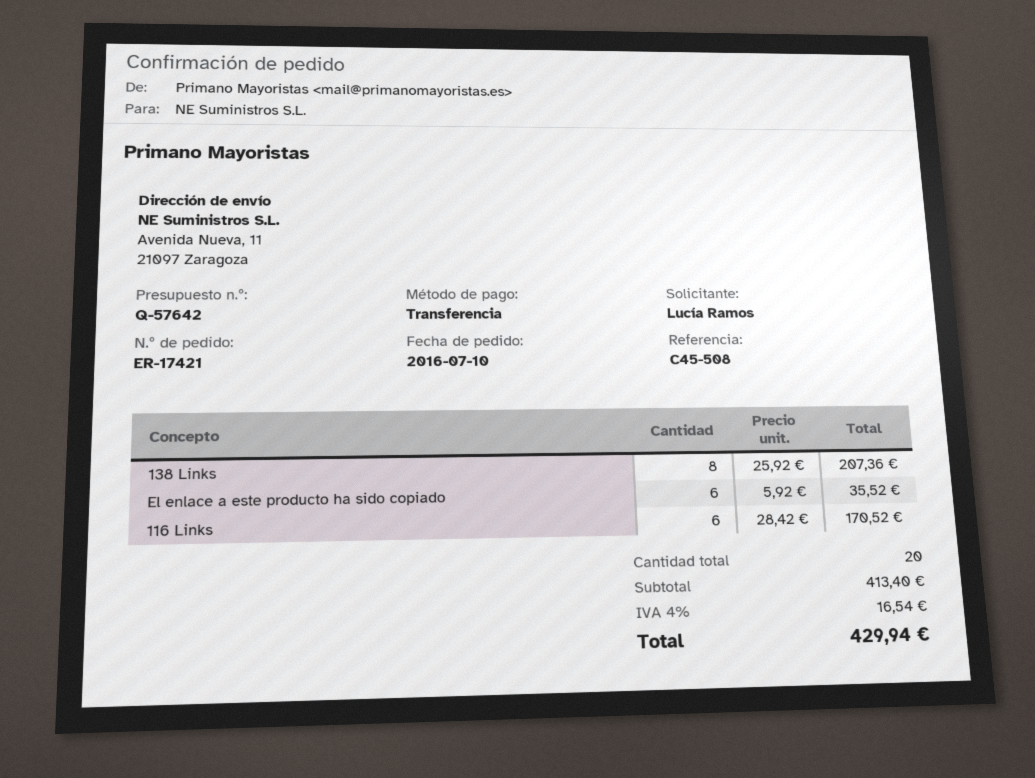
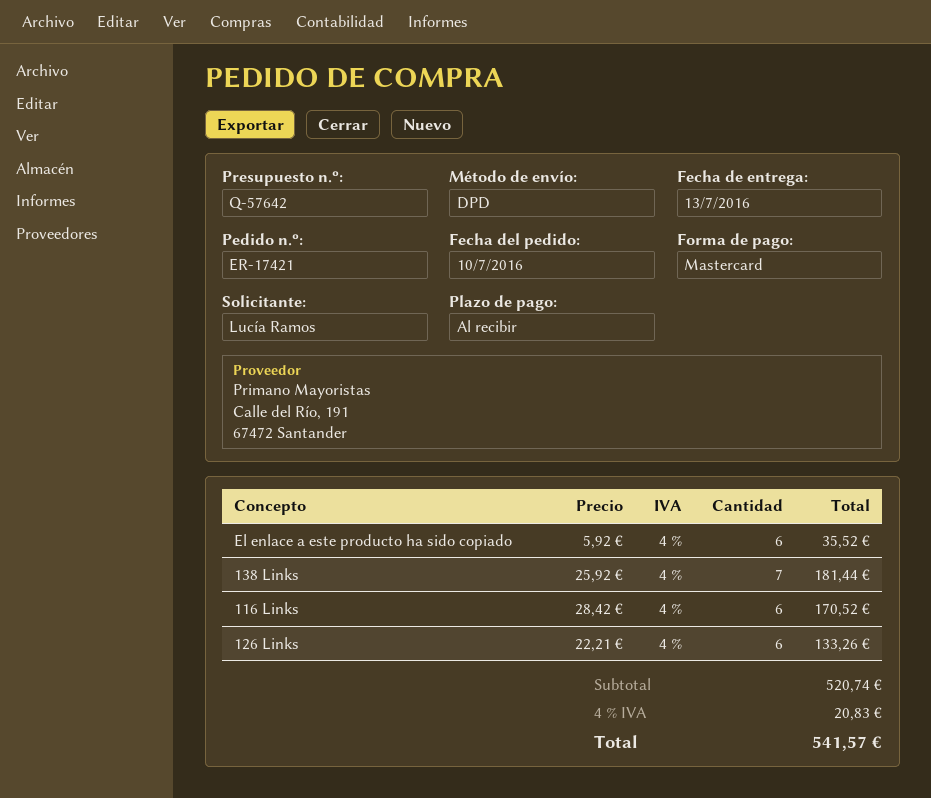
payment method: bank transfer -> Mastercard
138 Links: 8 x 25.92 = 207.36 -> 7 x 25.92 = 181.44
126 Links: none -> 6 x 22.21 = 133.26
subtotal: 413.40 -> 520.74
tax: 4% = 16.54 -> 4% = 20.83
total: 429.94 -> 541.57

